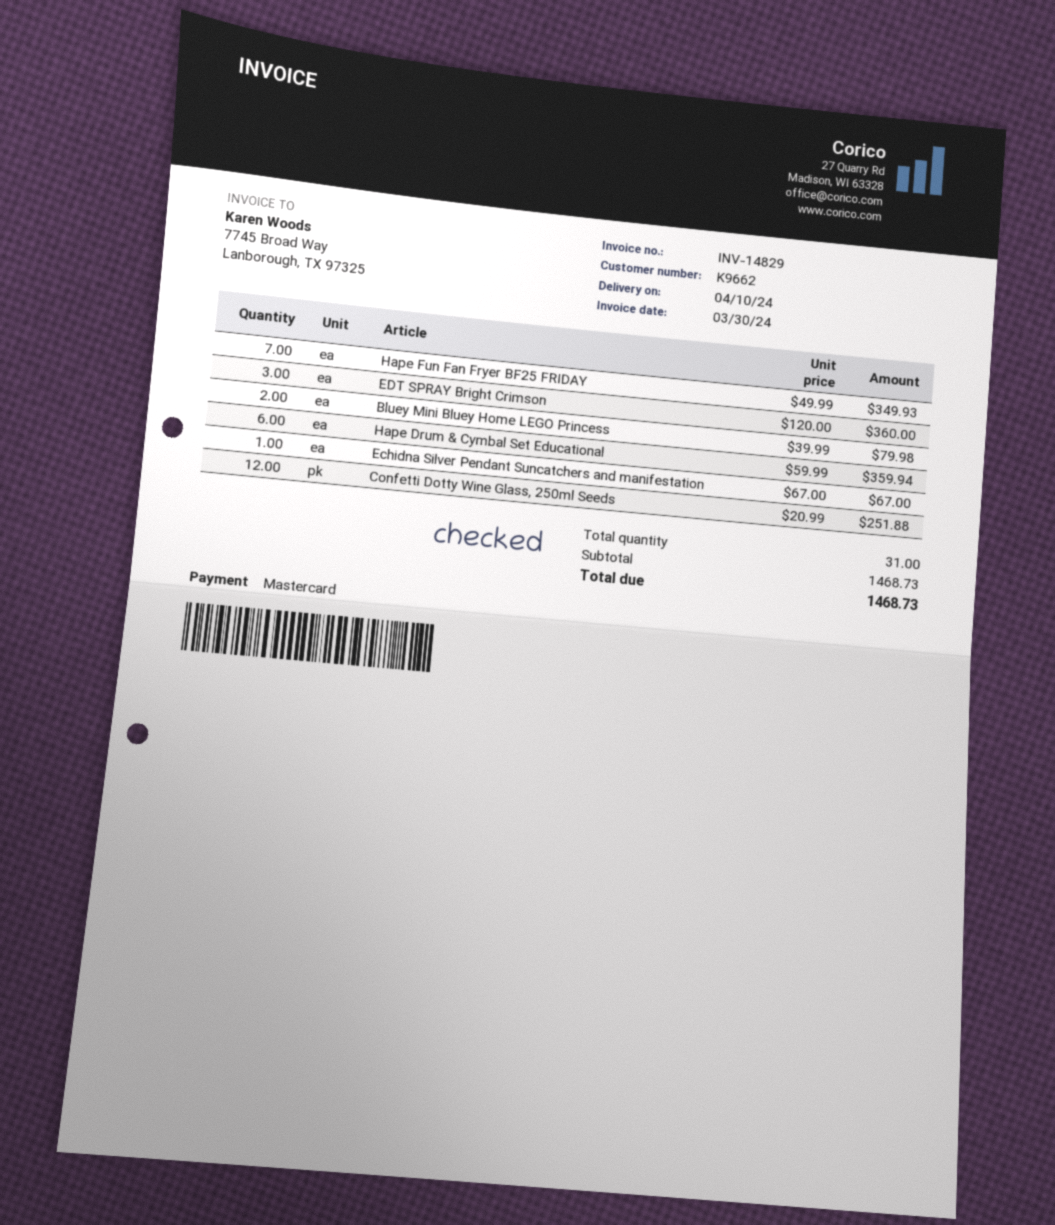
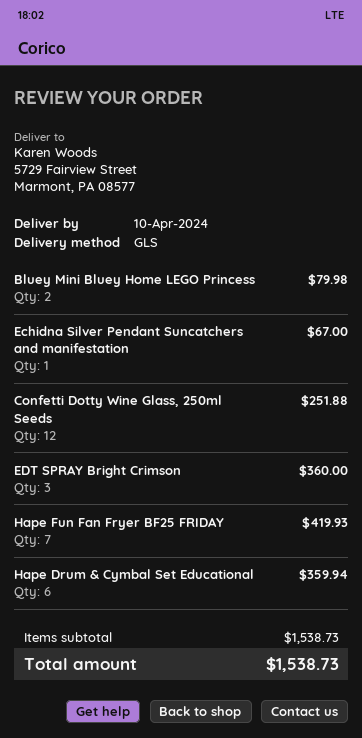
Hape Fun Fan Fryer BF25 FRIDAY: 7 for 349.93 -> 7 for 419.93
subtotal: 1468.73 -> 1538.73
total: 1468.73 -> 1538.73

